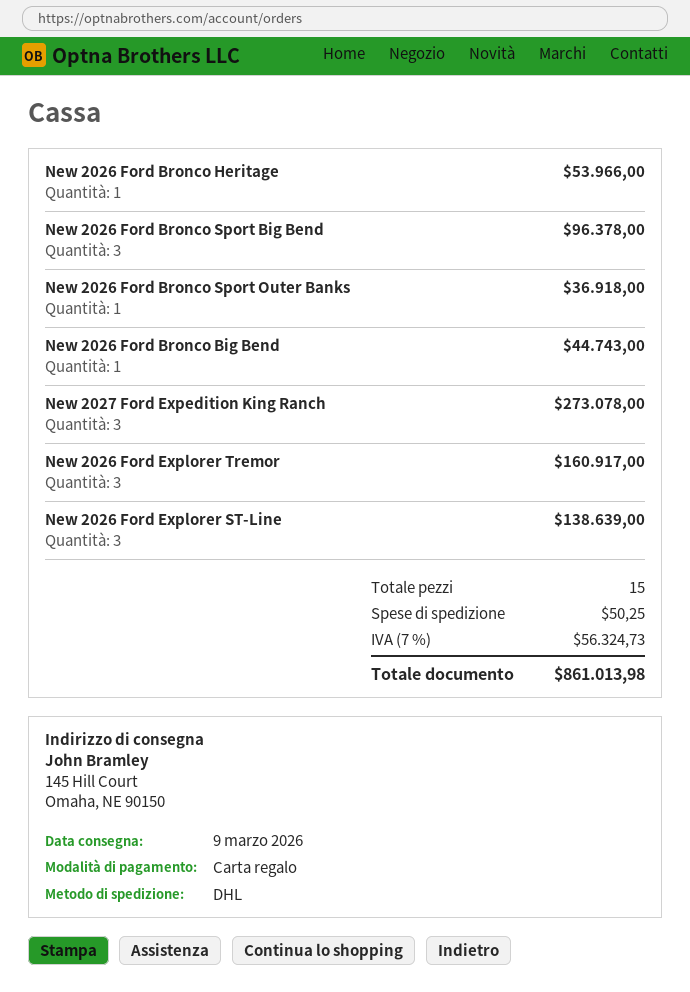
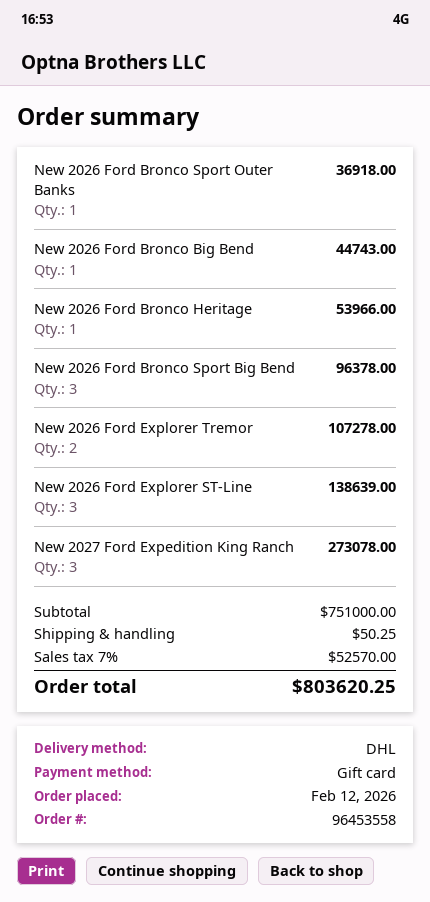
New 2026 Ford Explorer Tremor: 3 for 160917.00 -> 2 for 107278.00
tax: 7% = 56324.73 -> 7% = 52570.00
total: 861013.98 -> 803620.25

